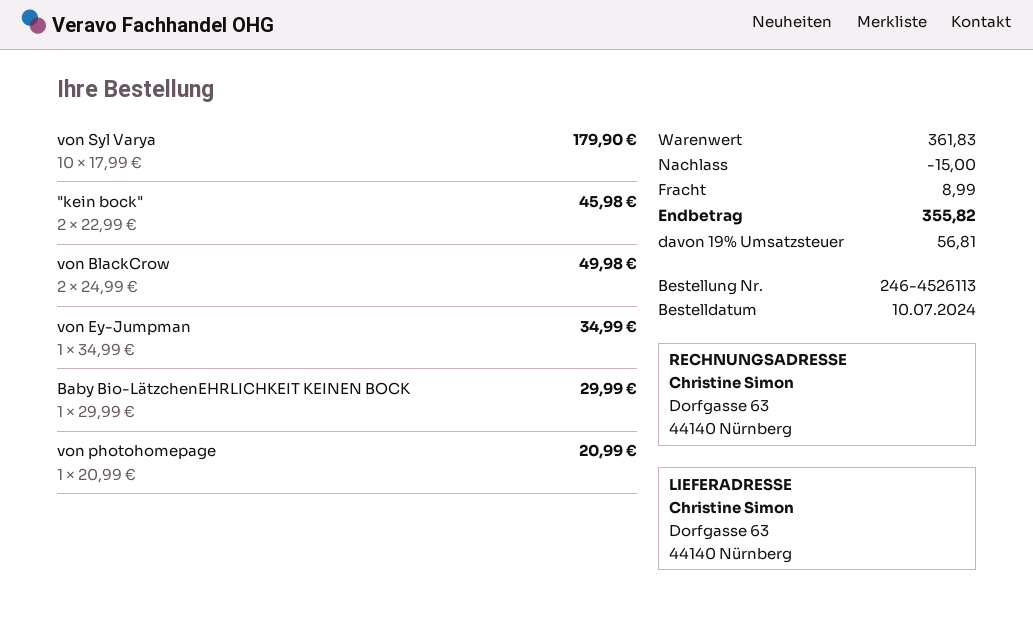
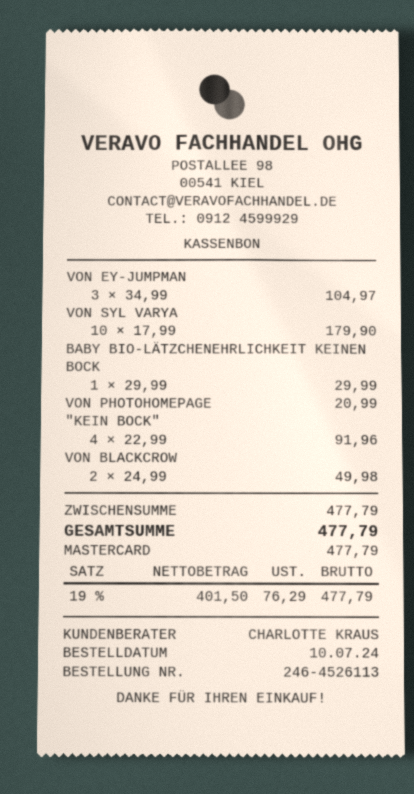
"kein bock": 2 x 22.99 = 45.98 -> 4 x 22.99 = 91.96
von Ey-Jumpman: 1 x 34.99 = 34.99 -> 3 x 34.99 = 104.97
subtotal: 361.83 -> 477.79
discount: 15.00 -> none
shipping: 8.99 -> none
tax: 19% = 56.81 -> 19% = 76.29
total: 355.82 -> 477.79

